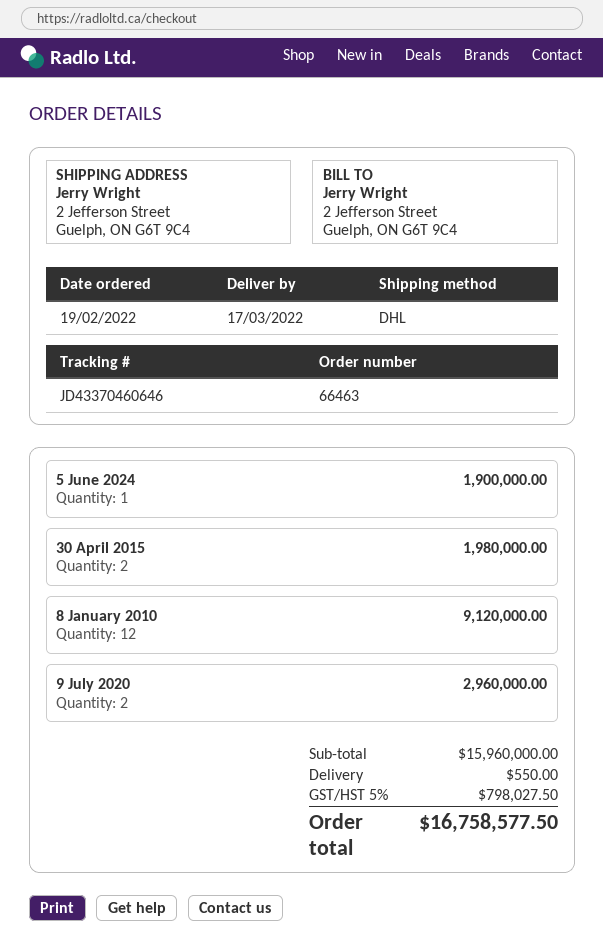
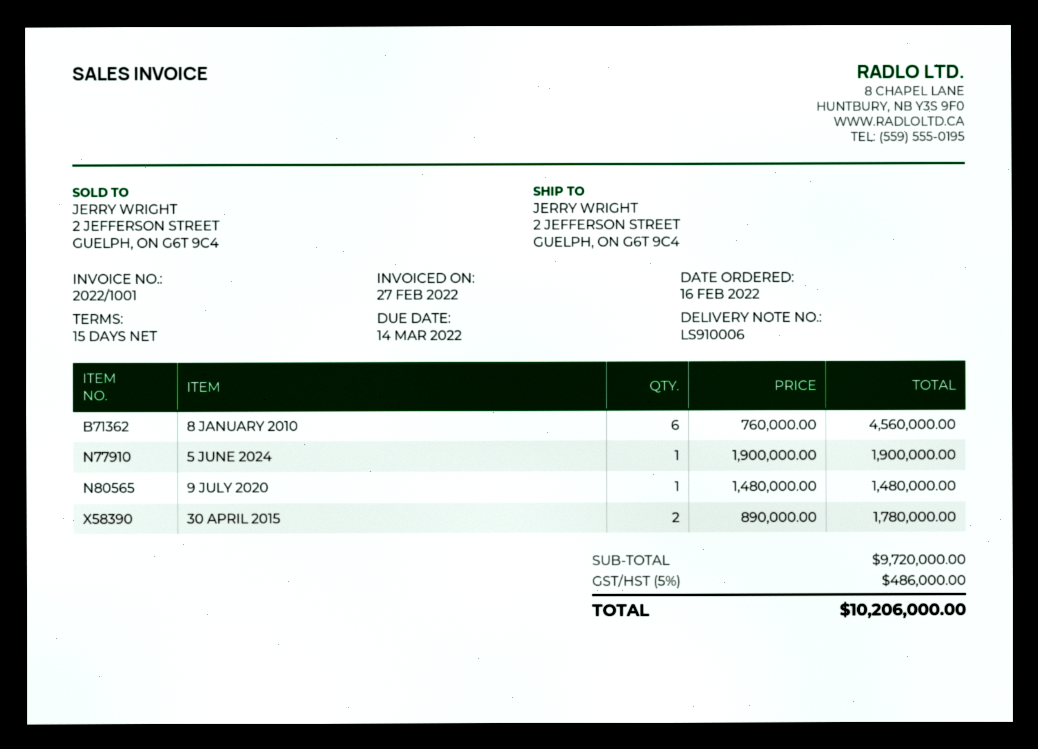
order date: 2022-02-19 -> 2022-02-16
30 April 2015: 2 for 1980000.00 -> 2 for 1780000.00
8 January 2010: 12 for 9120000.00 -> 6 for 4560000.00
9 July 2020: 2 for 2960000.00 -> 1 for 1480000.00
subtotal: 15960000.00 -> 9720000.00
shipping: 550.00 -> none
tax: 5% = 798027.50 -> 5% = 486000.00
total: 16758577.50 -> 10206000.00

